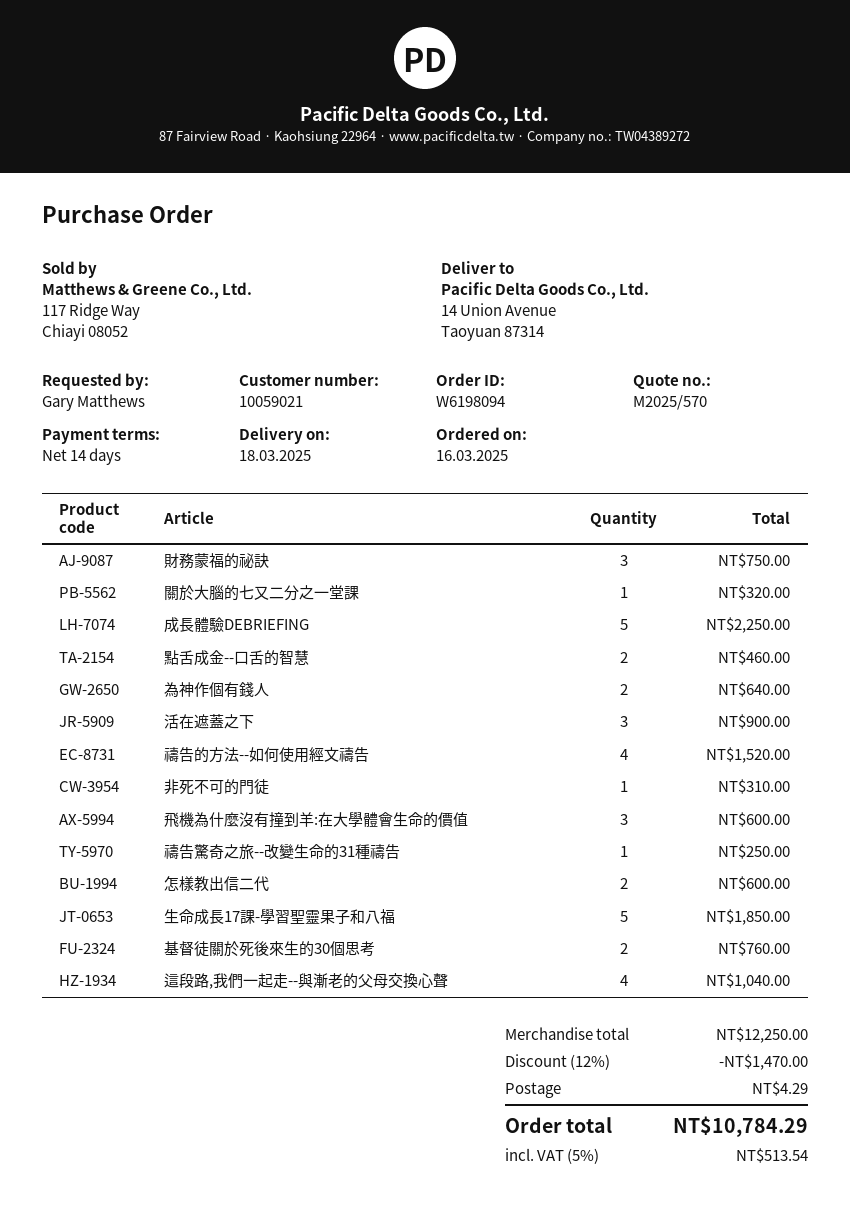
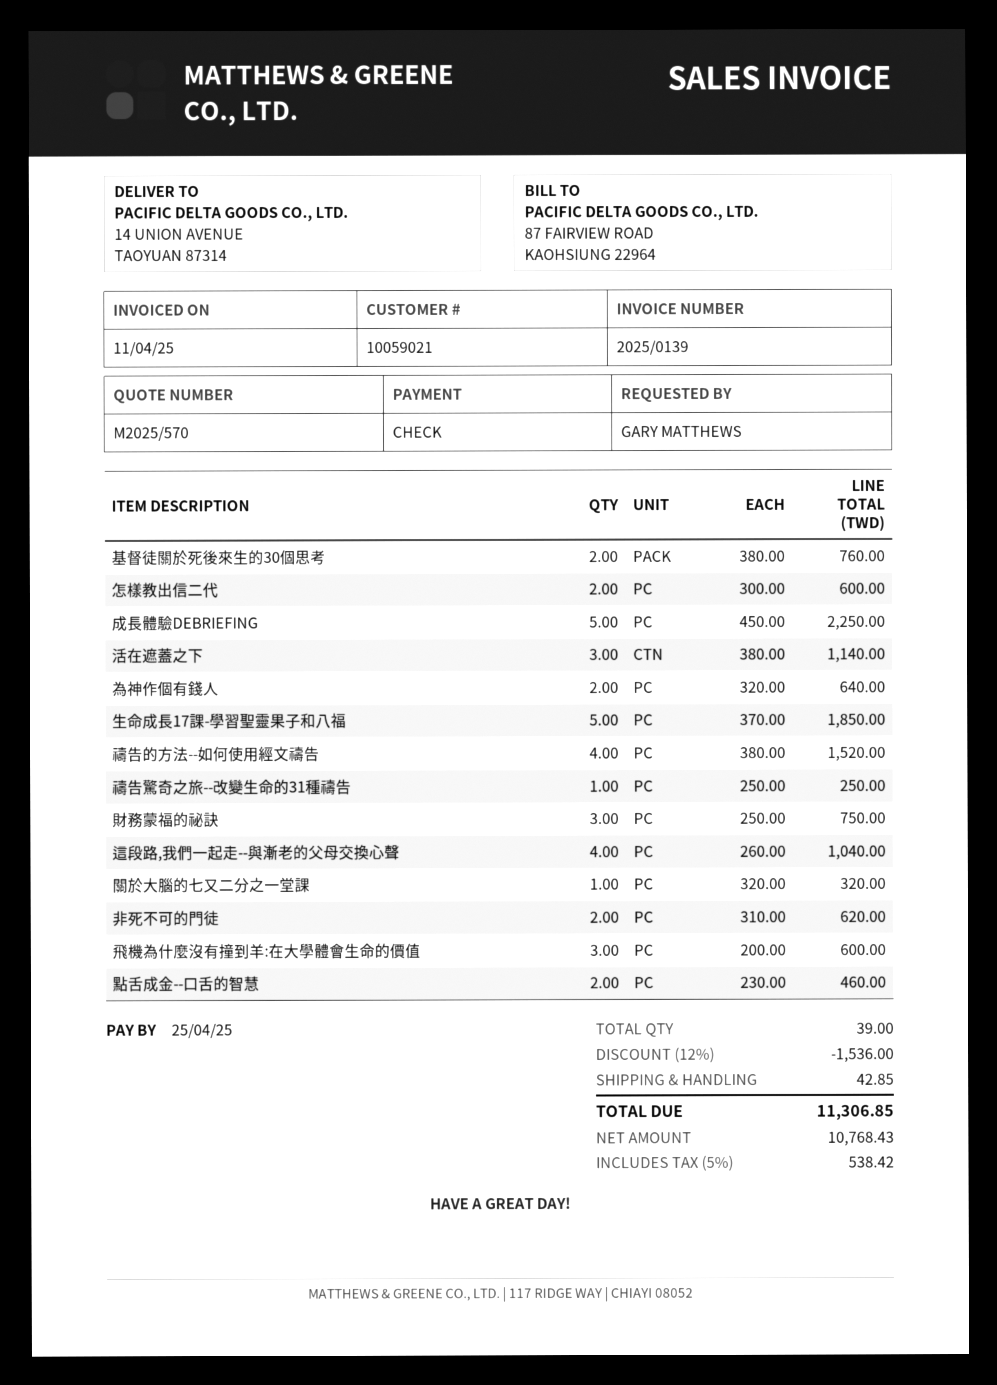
活在遮蓋之下: 3 for 900.00 -> 3 for 1140.00
非死不可的門徒: 1 for 310.00 -> 2 for 620.00
discount: 12% = 1470.00 -> 12% = 1536.00
shipping: 4.29 -> 42.85
tax: 5% = 513.54 -> 5% = 538.42
total: 10784.29 -> 11306.85

